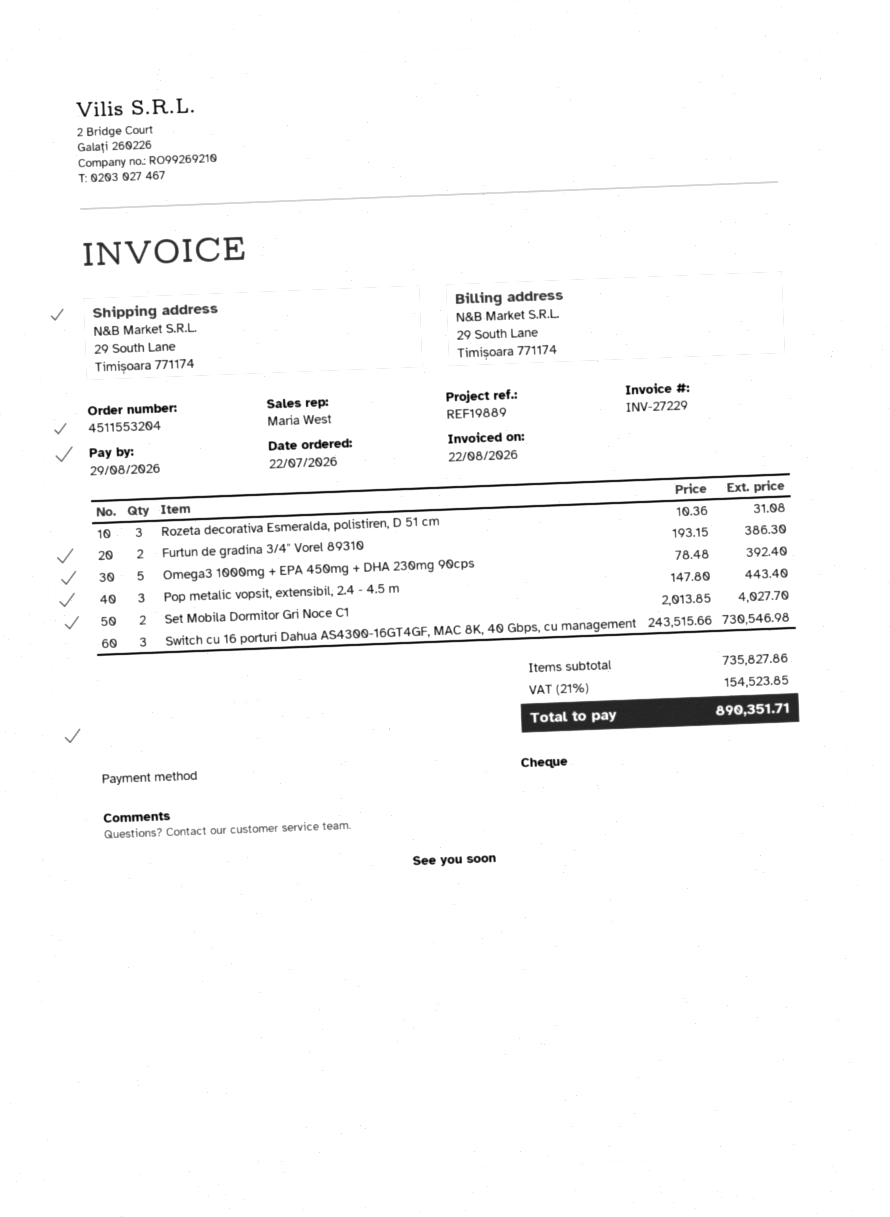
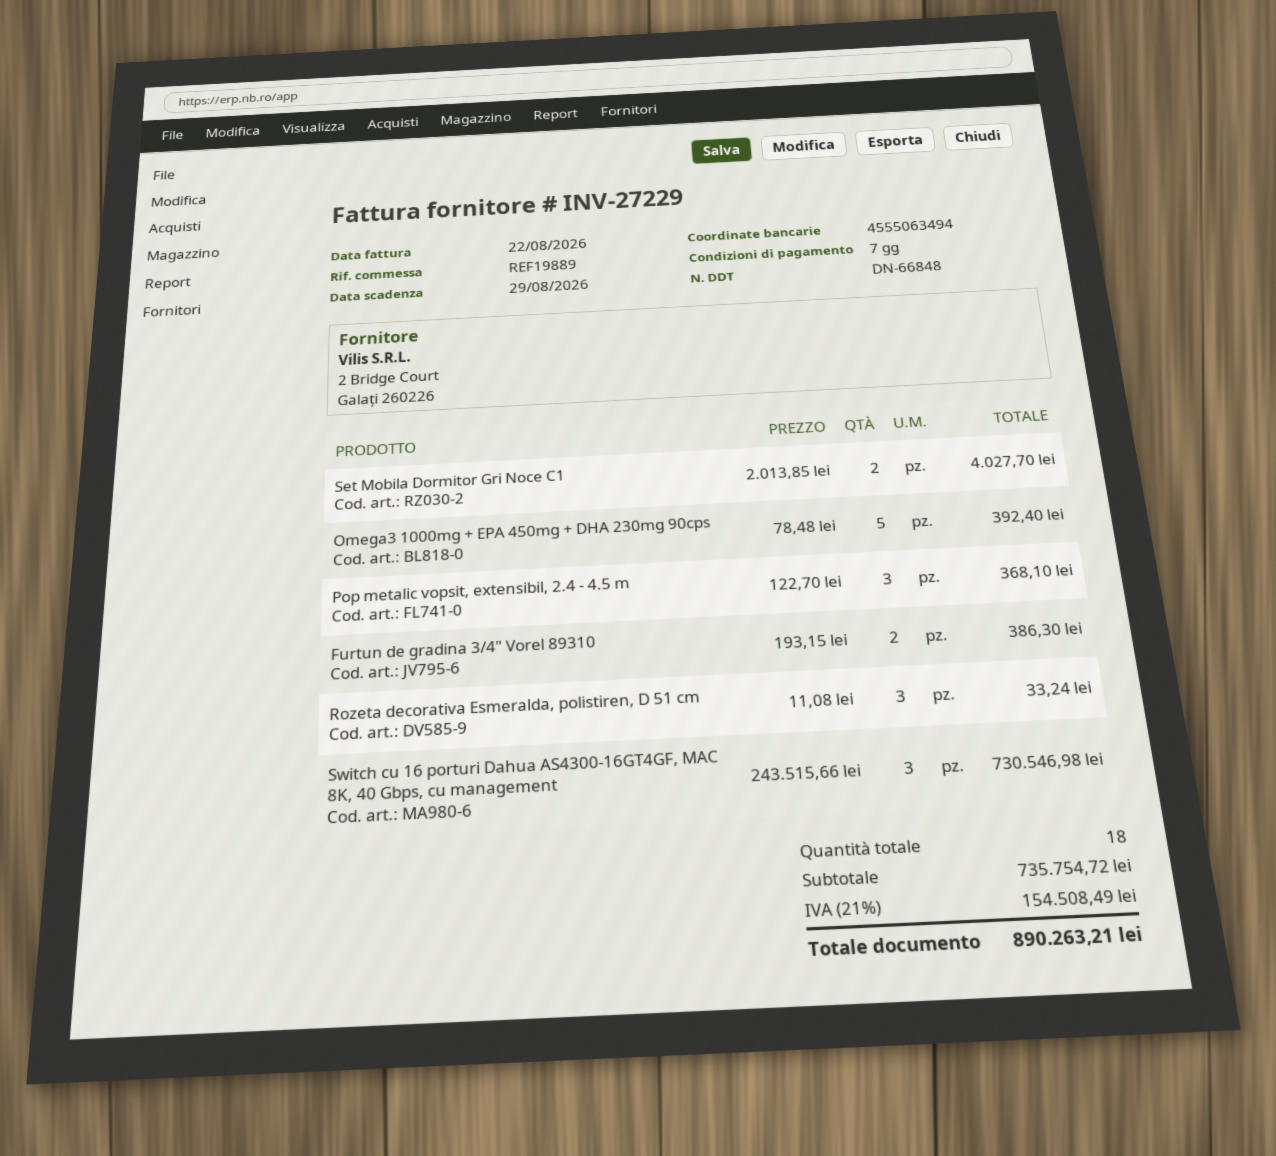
Rozeta decorativa Esmeralda, polistiren, D 51 cm: 3 x 10.36 = 31.08 -> 3 x 11.08 = 33.24
Pop metalic vopsit, extensibil, 2.4 - 4.5 m: 3 x 147.80 = 443.40 -> 3 x 122.70 = 368.10
subtotal: 735827.86 -> 735754.72
tax: 21% = 154523.85 -> 21% = 154508.49
total: 890351.71 -> 890263.21

